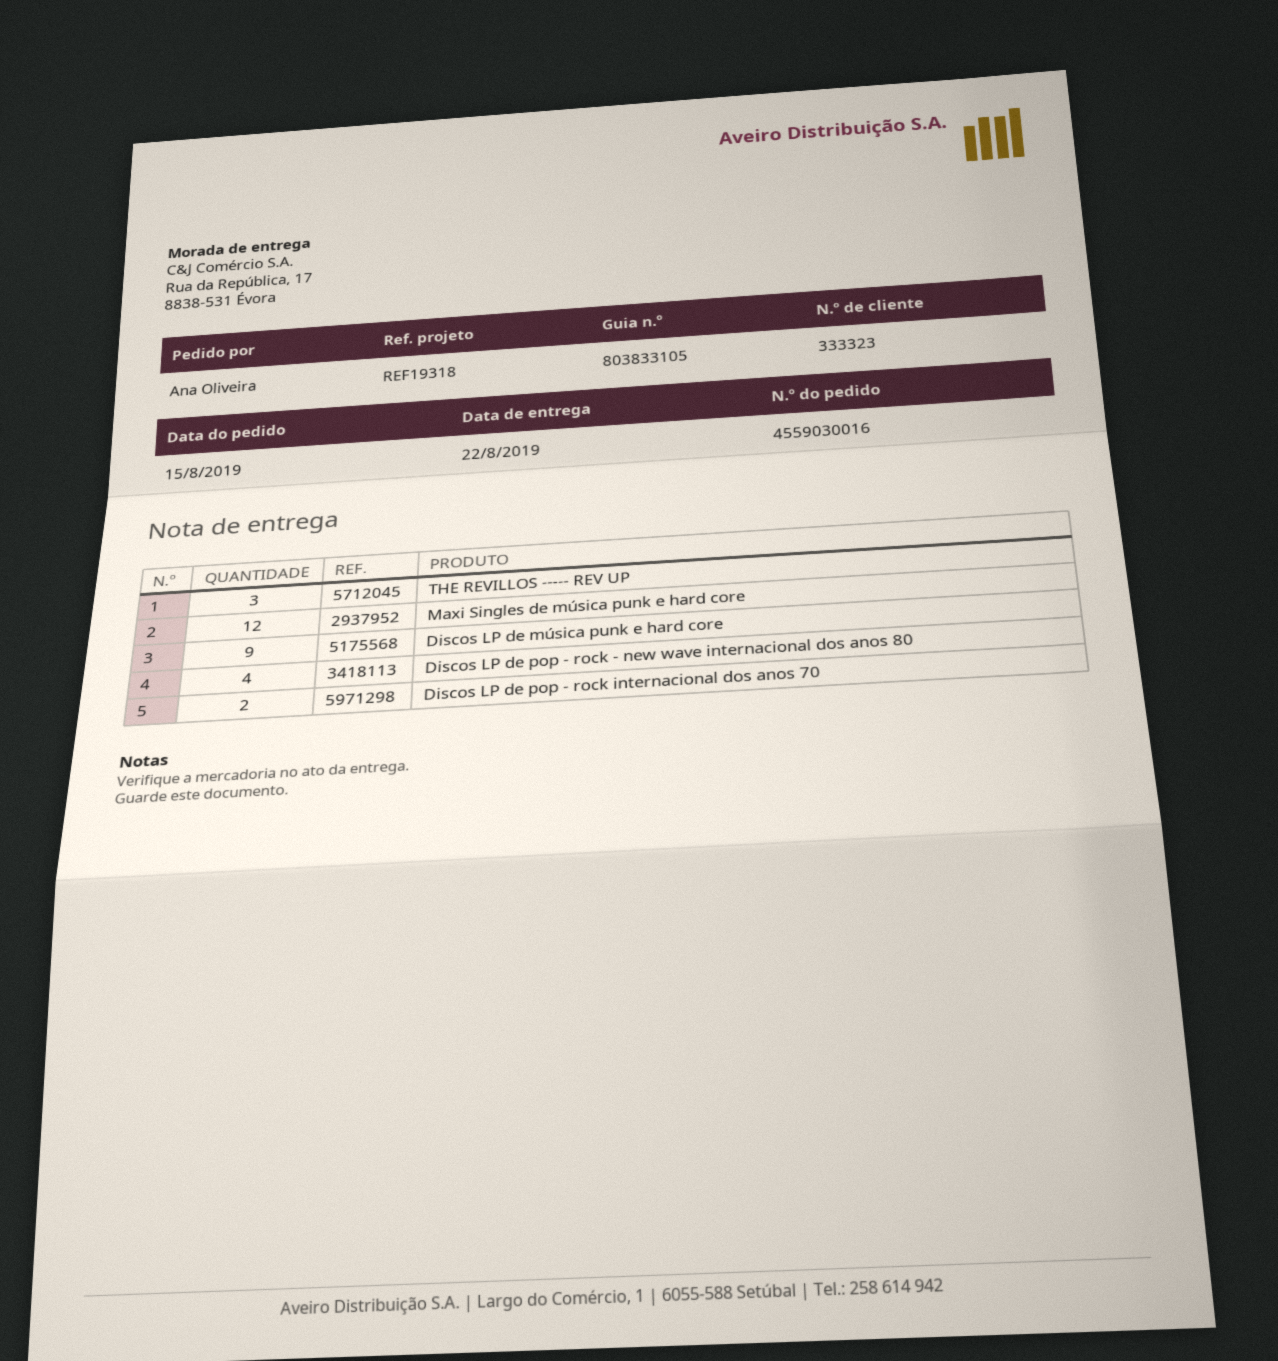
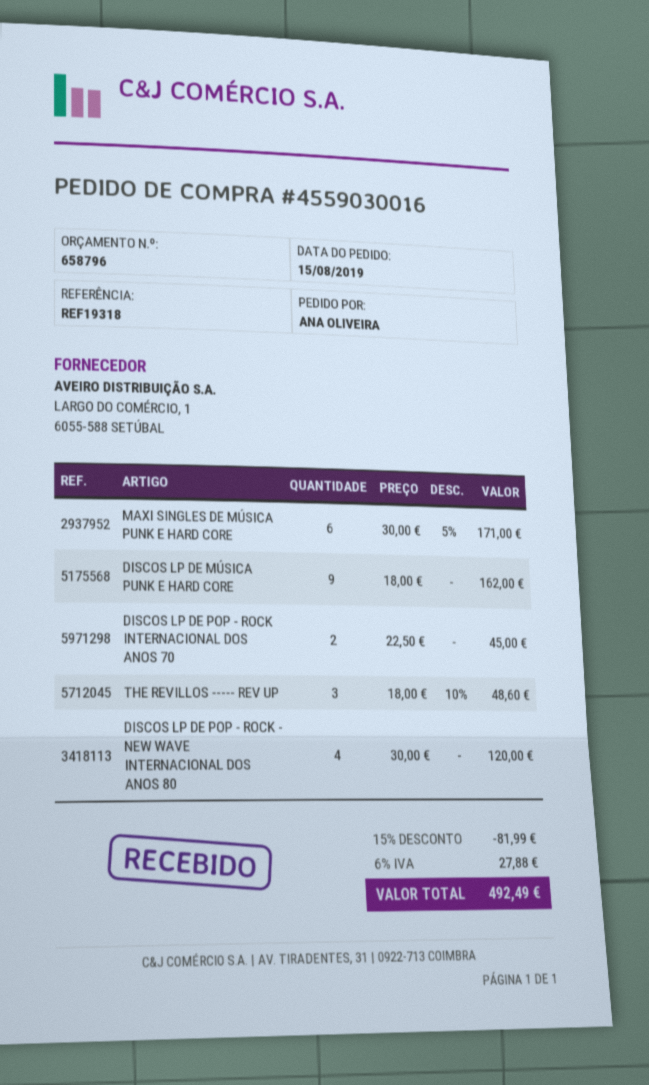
Maxi Singles de música punk e hard core: 12 -> 6

